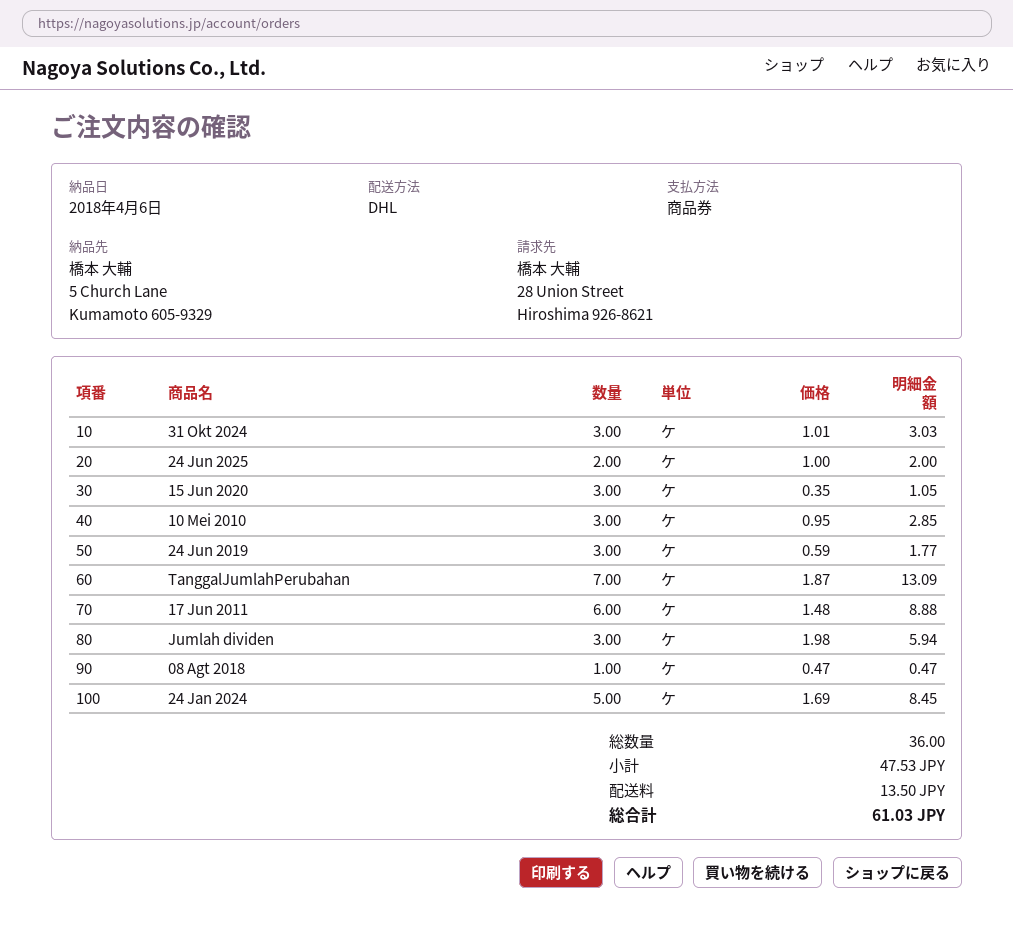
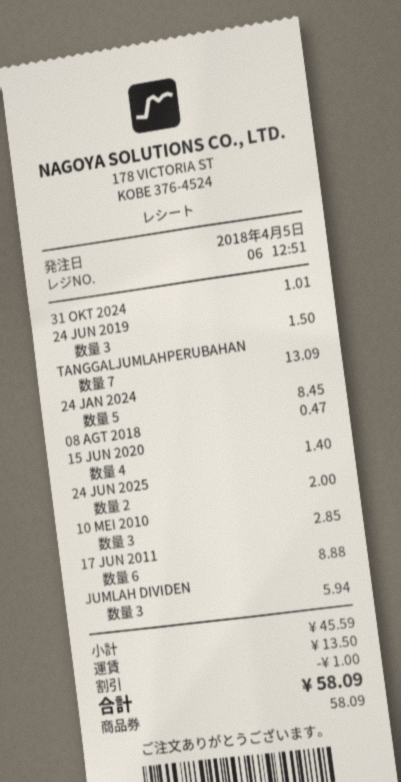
31 Okt 2024: 3 for 3.03 -> 1 for 1.01
15 Jun 2020: 3 for 1.05 -> 4 for 1.40
24 Jun 2019: 3 for 1.77 -> 3 for 1.50
subtotal: 47.53 -> 45.59
discount: none -> 1.00
total: 61.03 -> 58.09

